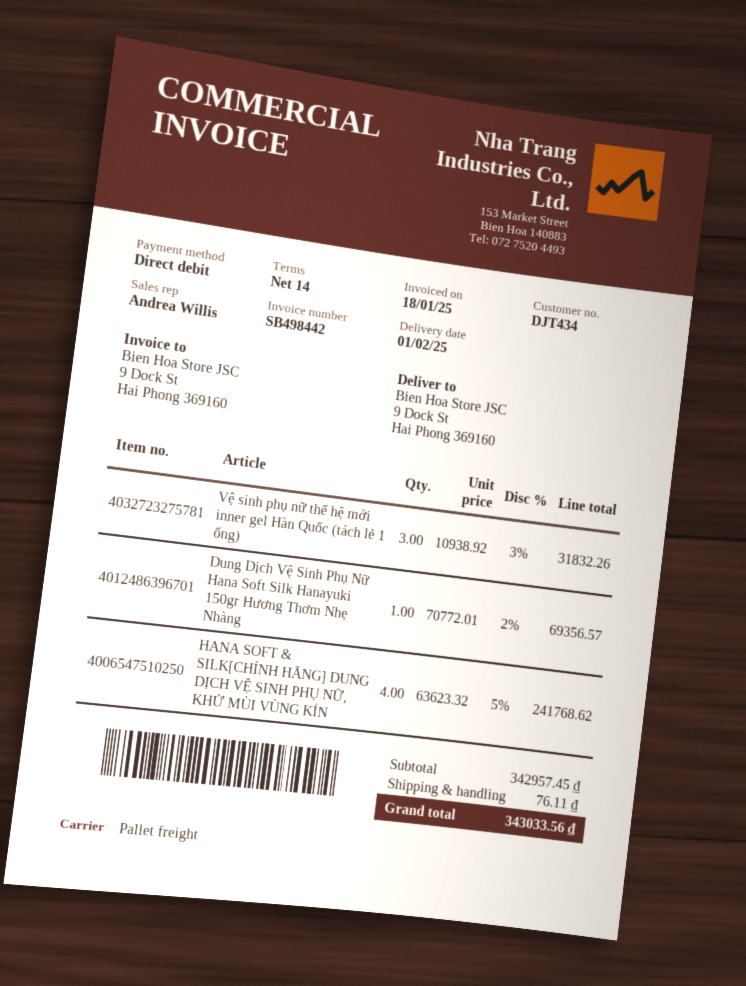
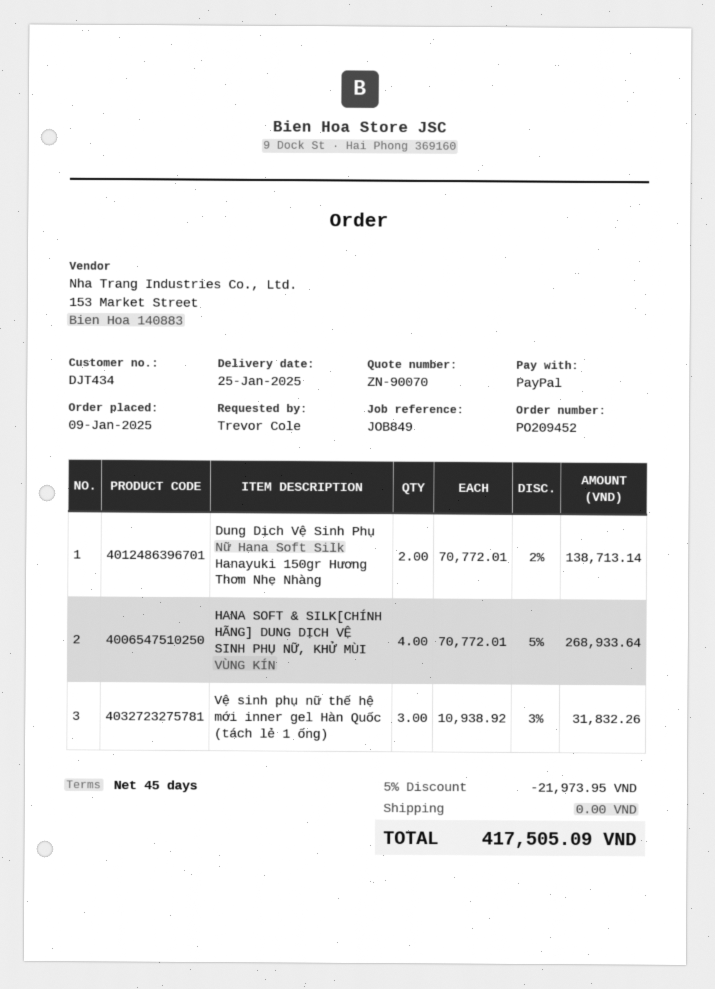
delivery date: 2025-02-01 -> 2025-01-25
payment terms: 14 days -> 45 days
payment method: direct debit -> PayPal
Dung Dịch Vệ Sinh Phụ Nữ Hana Soft Silk Hanayuki 150gr Hương Thơm Nhẹ Nhàng: 1 x 70772.01 - 2% = 69356.57 -> 2 x 70772.01 - 2% = 138713.14
HANA SOFT & SILK[CHÍNH HÃNG] DUNG DỊCH VỆ SINH PHỤ NỮ, KHỬ MÙI VÙNG KÍN: 4 x 63623.32 - 5% = 241768.62 -> 4 x 70772.01 - 5% = 268933.64
discount: none -> 5% = 21973.95
shipping: 76.11 -> 0.00
total: 343033.56 -> 417505.09

